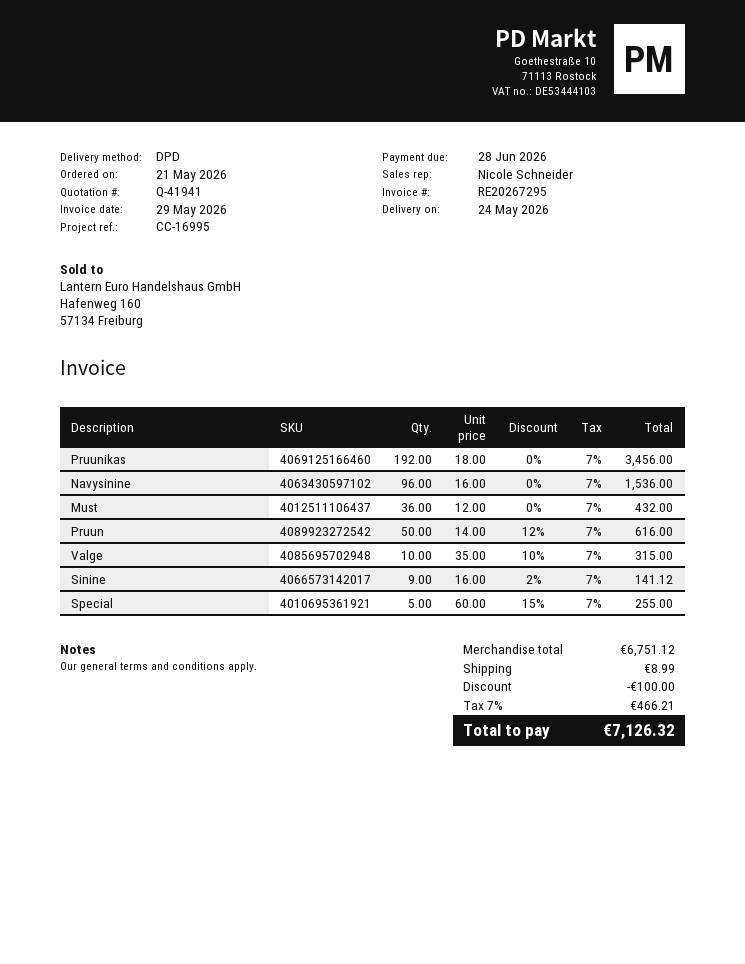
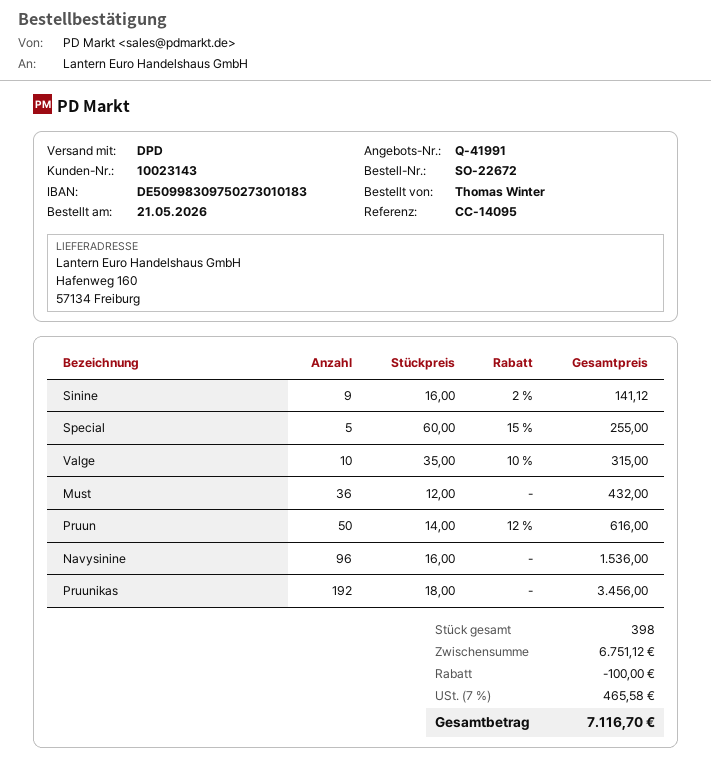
quote number: Q-41941 -> Q-41991
reference: CC-16995 -> CC-14095
shipping: 8.99 -> none
tax: 7% = 466.21 -> 7% = 465.58
total: 7126.32 -> 7116.70

